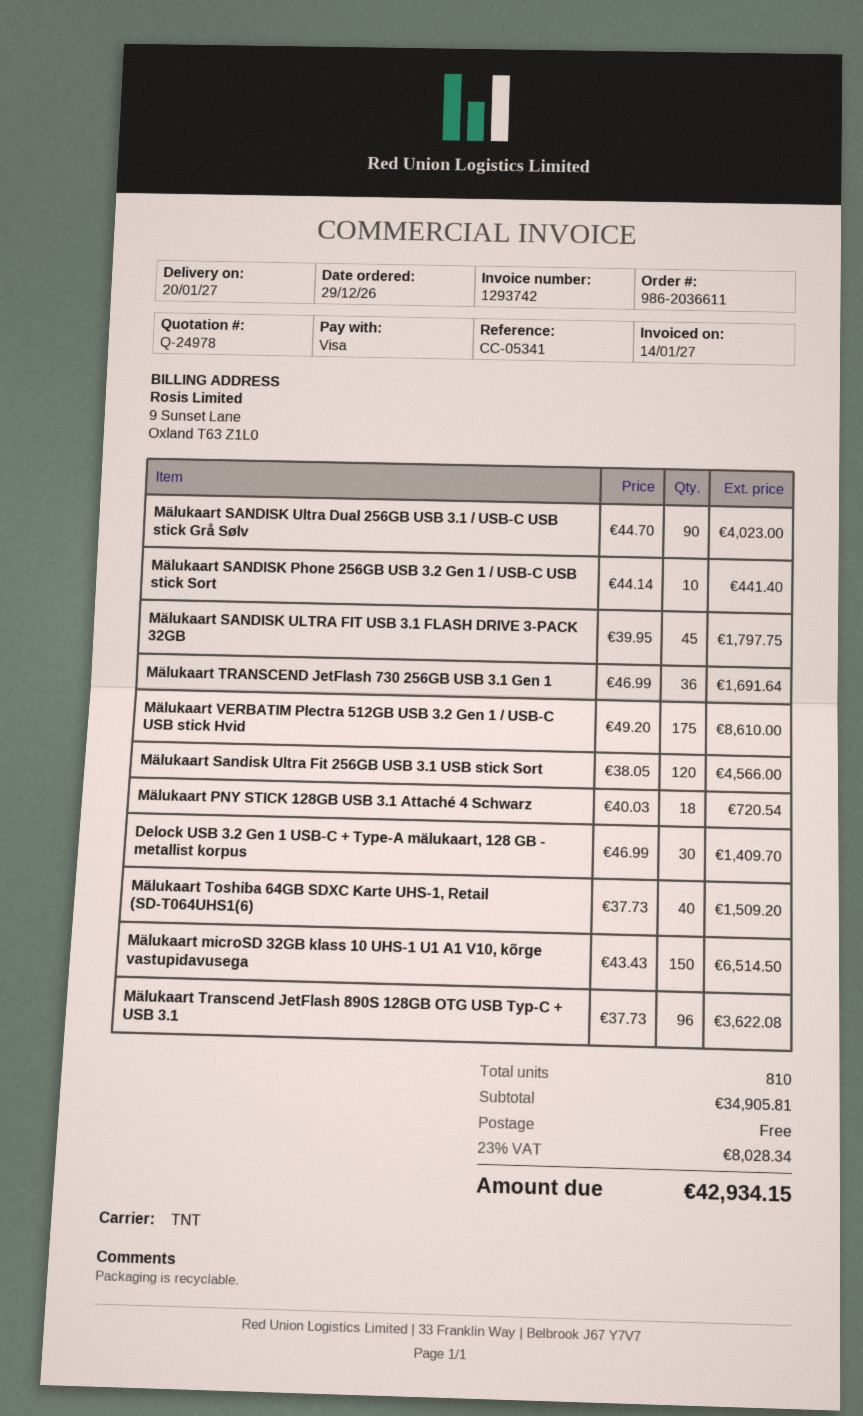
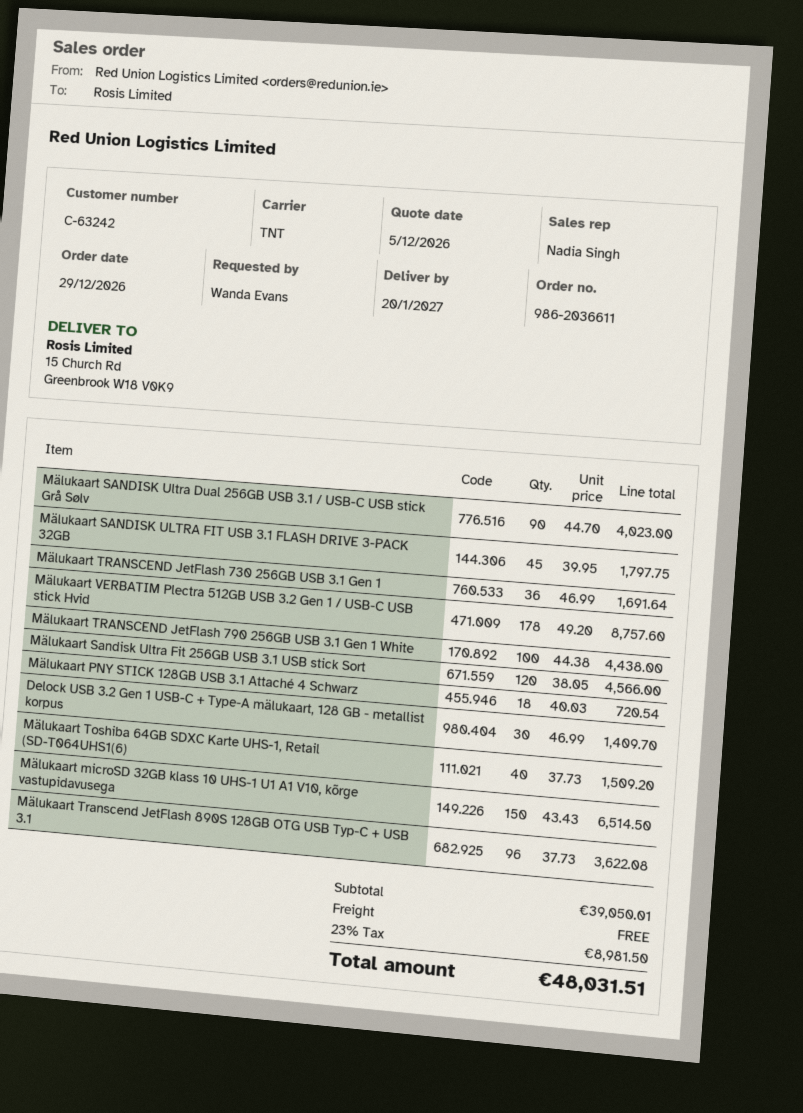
Mälukaart SANDISK Phone 256GB USB 3.2 Gen 1 / USB-C USB stick Sort: 10 x 44.14 = 441.40 -> none
Mälukaart VERBATIM Plectra 512GB USB 3.2 Gen 1 / USB-C USB stick Hvid: 175 x 49.20 = 8610.00 -> 178 x 49.20 = 8757.60
Mälukaart TRANSCEND JetFlash 790 256GB USB 3.1 Gen 1 White: none -> 100 x 44.38 = 4438.00
subtotal: 34905.81 -> 39050.01
tax: 23% = 8028.34 -> 23% = 8981.50
total: 42934.15 -> 48031.51

